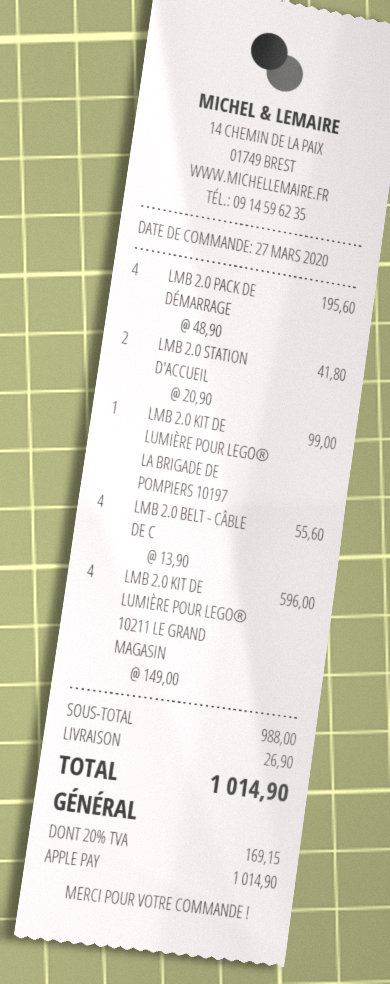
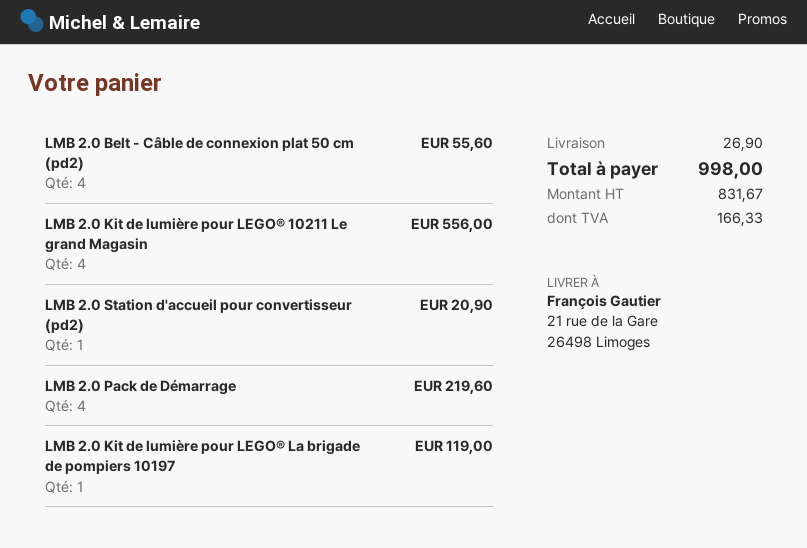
LMB 2.0 PACK DE DÉMARRAGE: 4 for 195.60 -> 4 for 219.60
LMB 2.0 STATION D'ACCUEIL: 2 for 41.80 -> 1 for 20.90
LMB 2.0 KIT DE LUMIÈRE POUR LEGO® LA BRIGADE DE POMPIERS 10197: 1 for 99.00 -> 1 for 119.00
LMB 2.0 KIT DE LUMIÈRE POUR LEGO® 10211 LE GRAND MAGASIN: 4 for 596.00 -> 4 for 556.00
tax: 169.15 -> 166.33
total: 1014.90 -> 998.00

